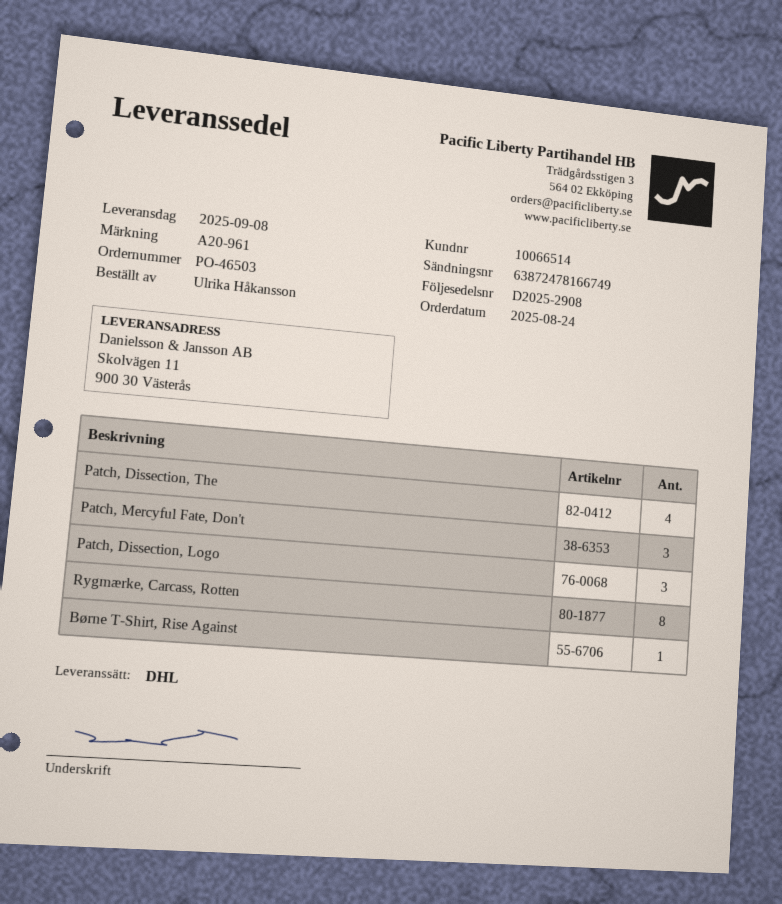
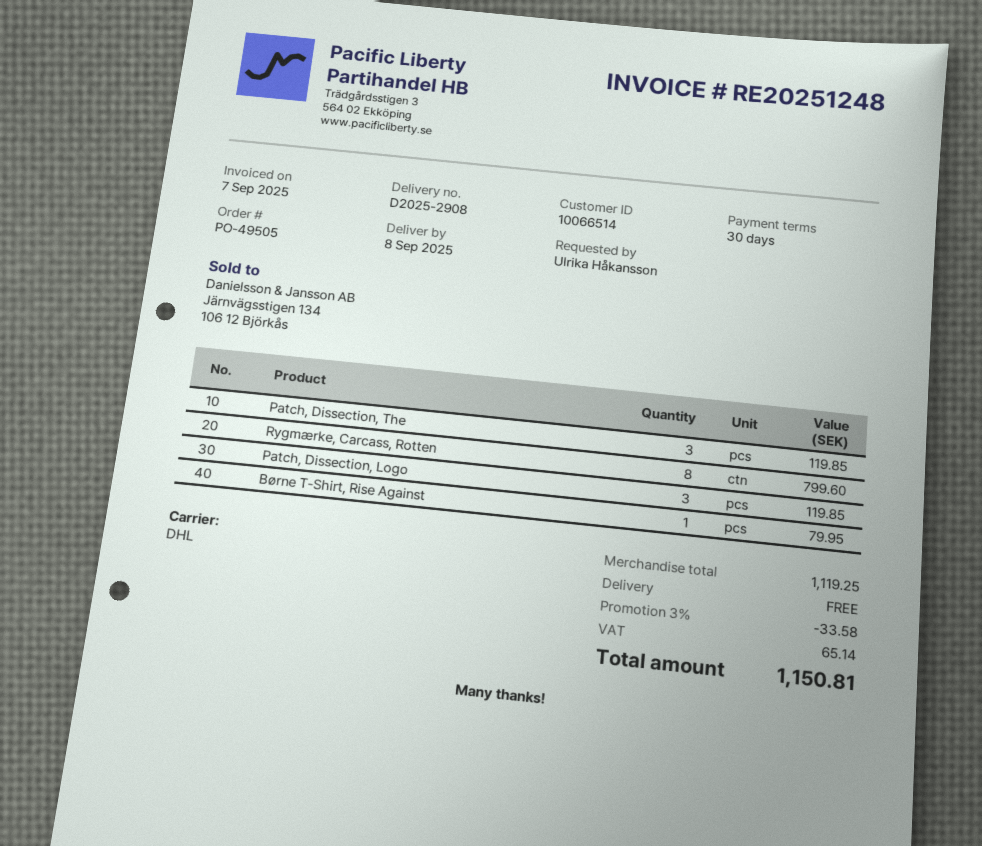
order number: PO-46503 -> PO-49505
Patch, Dissection, The: 4 -> 3
Patch, Mercyful Fate, Don't: 3 -> none

